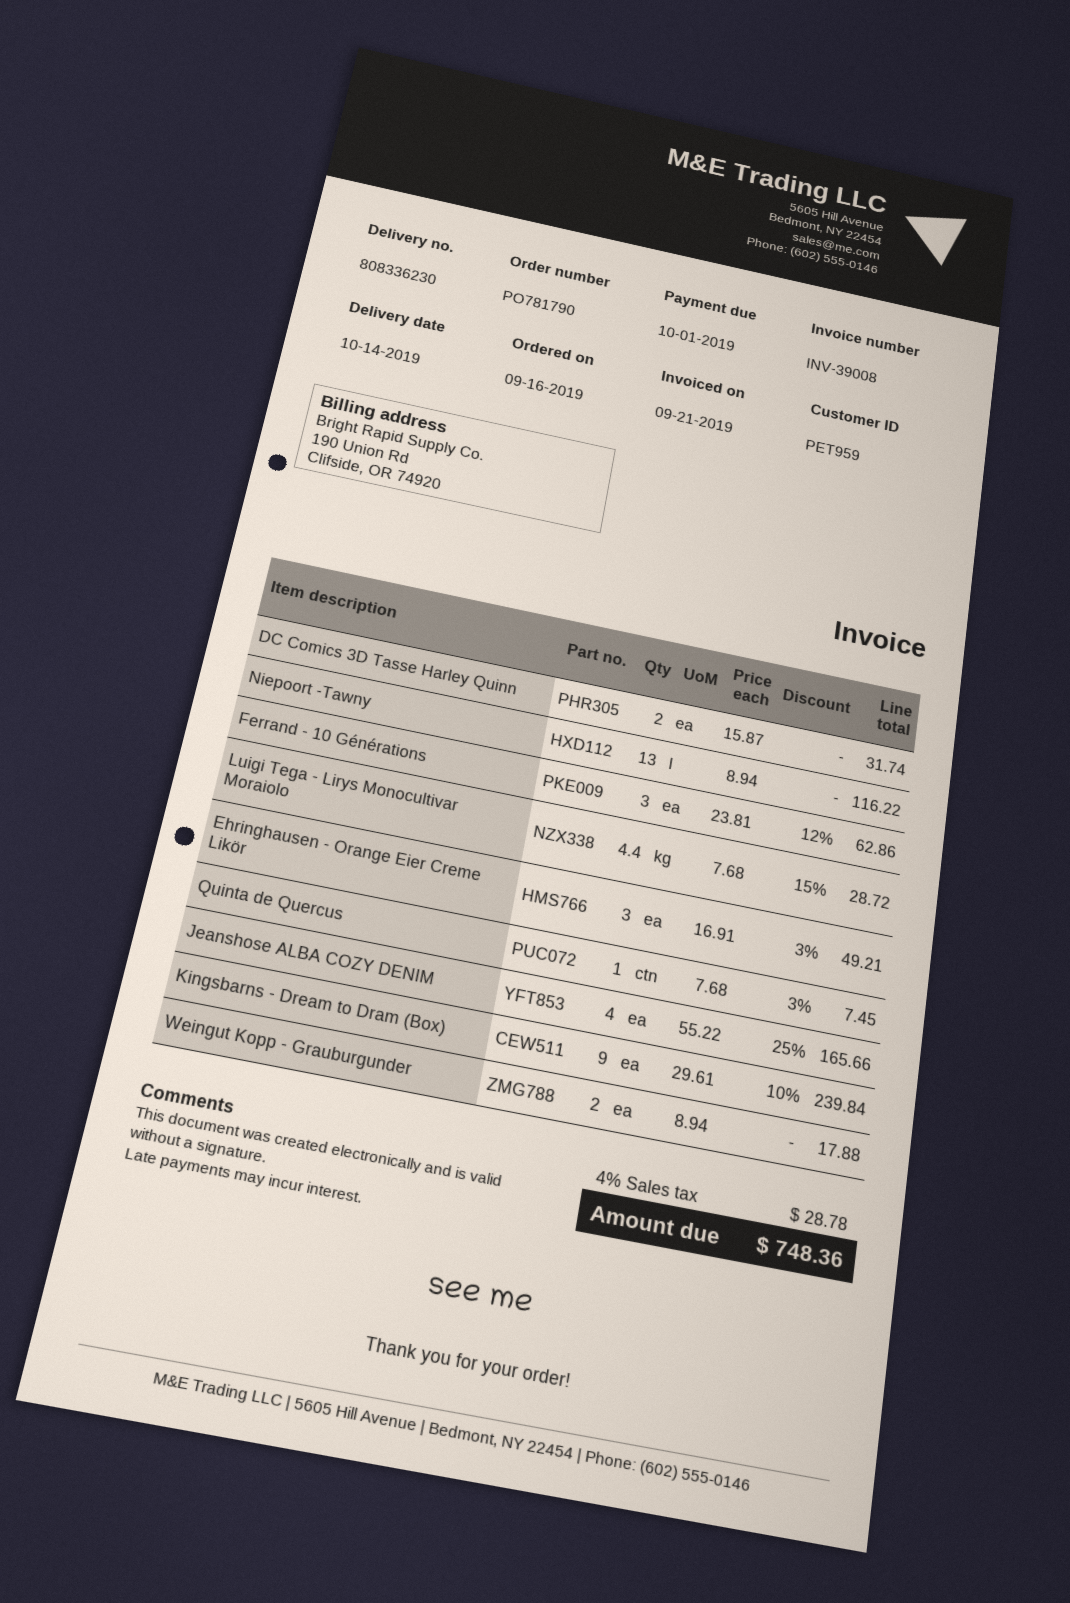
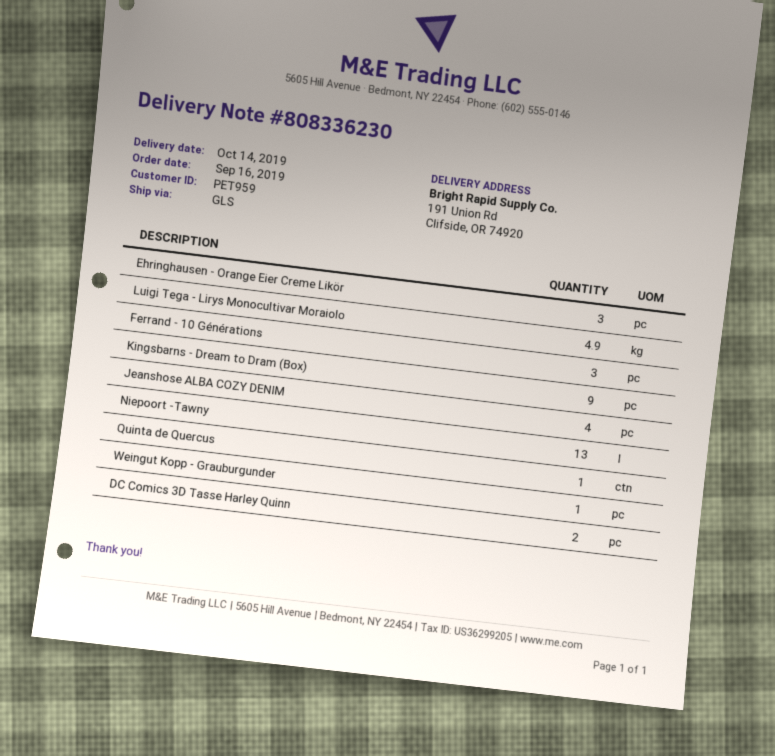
Luigi Tega - Lirys Monocultivar Moraiolo: 4.4 -> 4.9
Weingut Kopp - Grauburgunder: 2 -> 1

